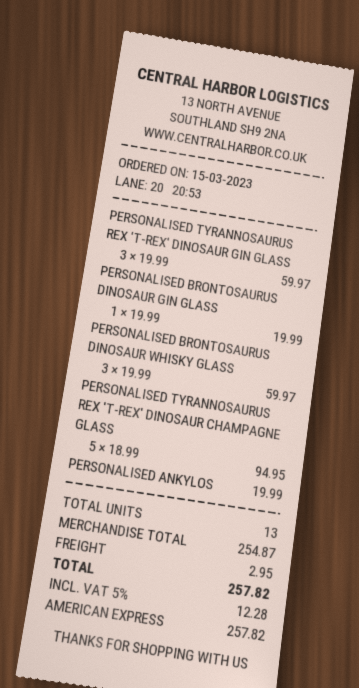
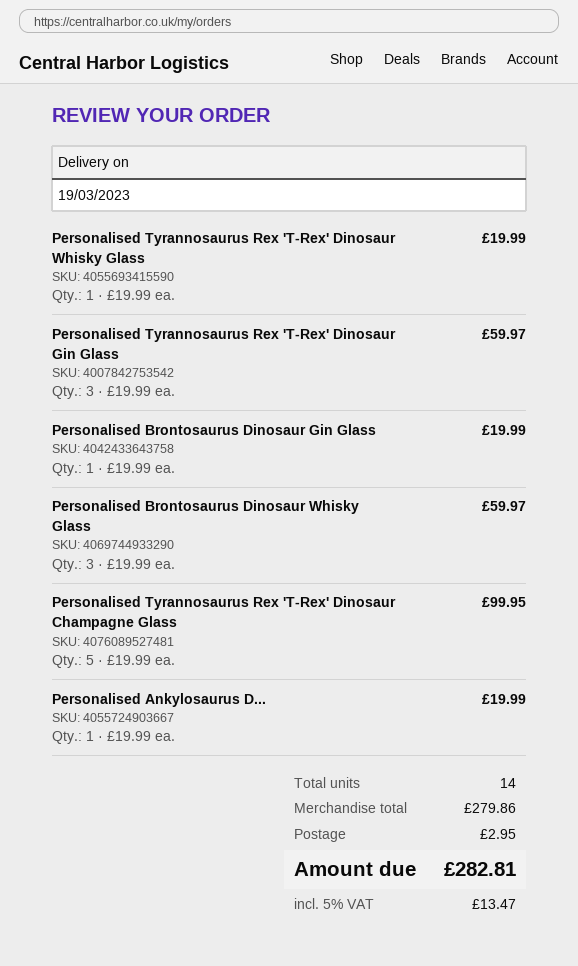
PERSONALISED TYRANNOSAURUS REX 'T-REX' DINOSAUR CHAMPAGNE GLASS: 5 x 18.99 = 94.95 -> 5 x 19.99 = 99.95
Personalised Tyrannosaurus Rex 'T-Rex' Dinosaur Whisky Glass: none -> 1 x 19.99 = 19.99
total quantity: 13 -> 14
subtotal: 254.87 -> 279.86
tax: 5% = 12.28 -> 5% = 13.47
total: 257.82 -> 282.81

